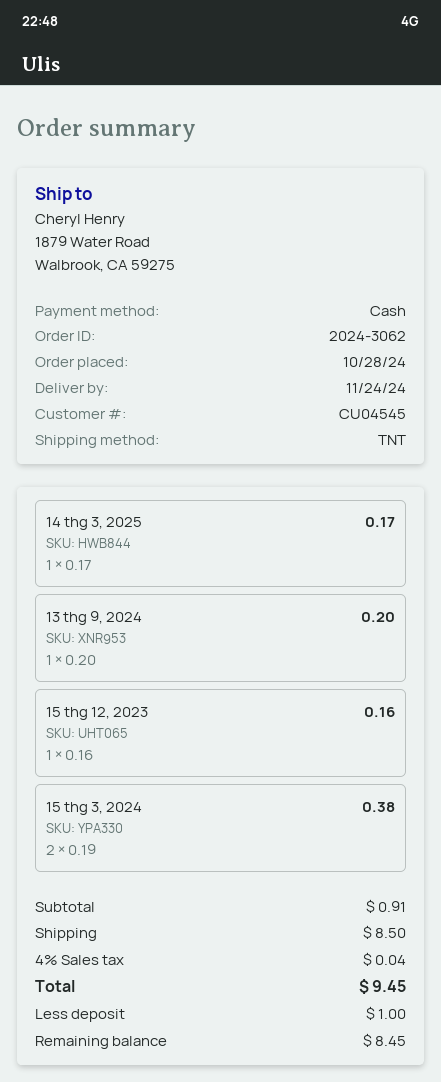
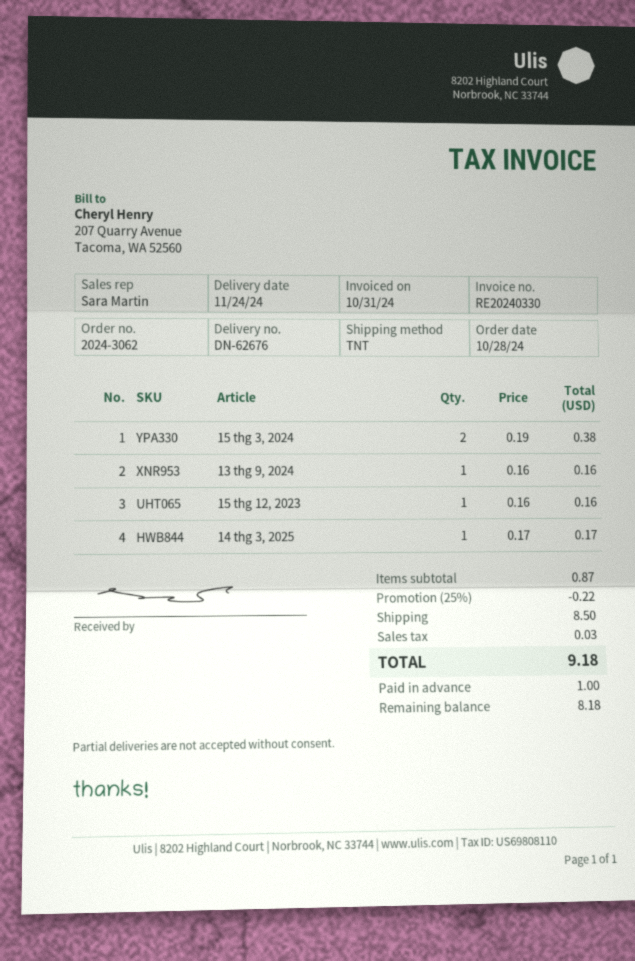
13 thg 9, 2024: 1 x 0.20 = 0.20 -> 1 x 0.16 = 0.16
subtotal: 0.91 -> 0.87
discount: none -> 25% = 0.22
tax: 0.04 -> 0.03
total: 9.45 -> 9.18
balance: 8.45 -> 8.18

